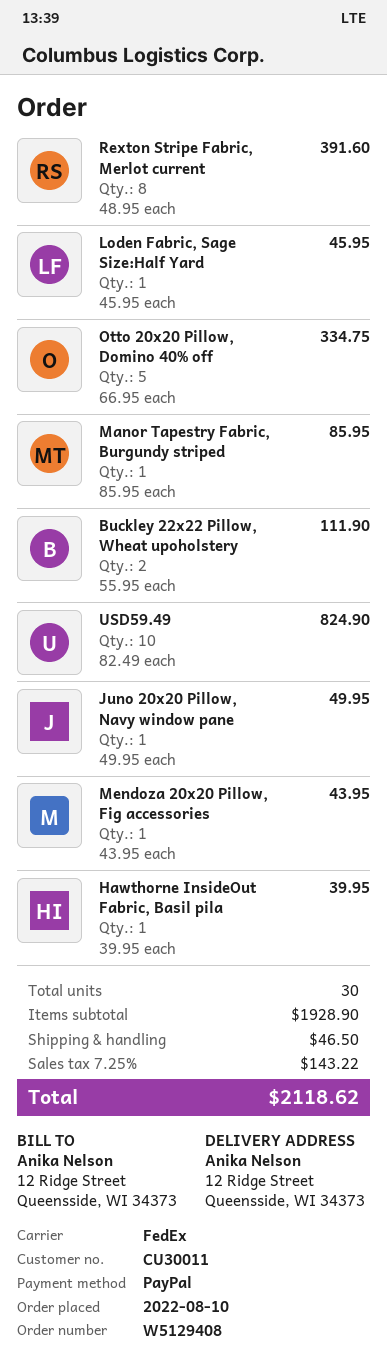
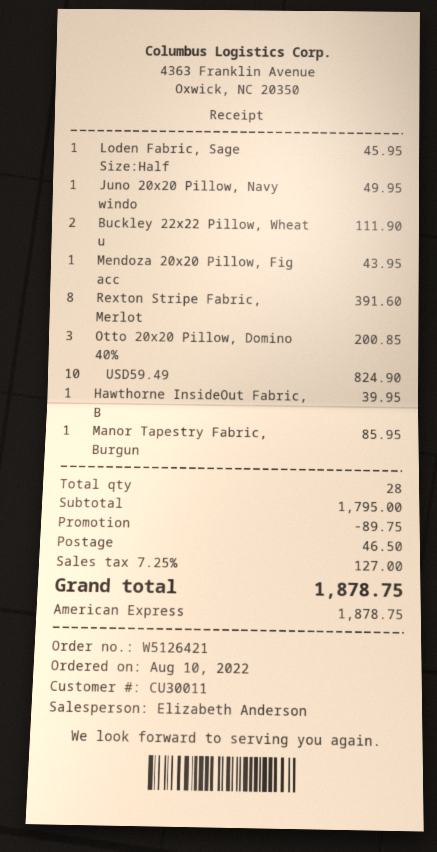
order number: W5129408 -> W5126421
payment method: PayPal -> American Express
Otto 20x20 Pillow, Domino 40% off: 5 for 334.75 -> 3 for 200.85
total quantity: 30 -> 28
subtotal: 1928.90 -> 1795.00
discount: none -> 89.75
tax: 7.25% = 143.22 -> 7.25% = 127.00
total: 2118.62 -> 1878.75

